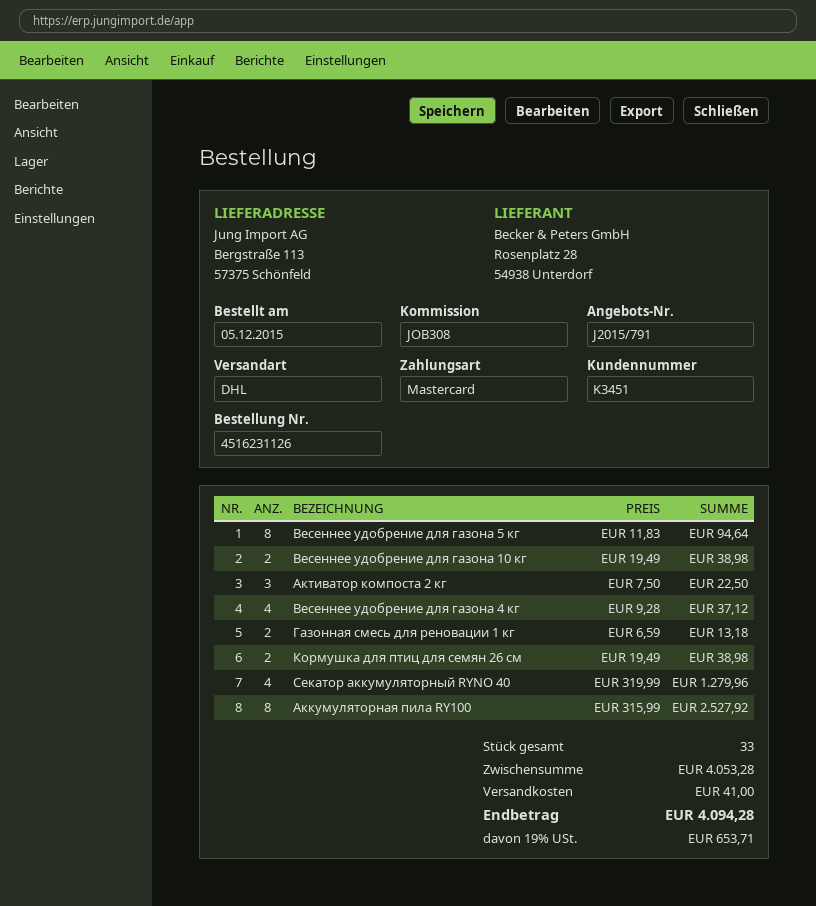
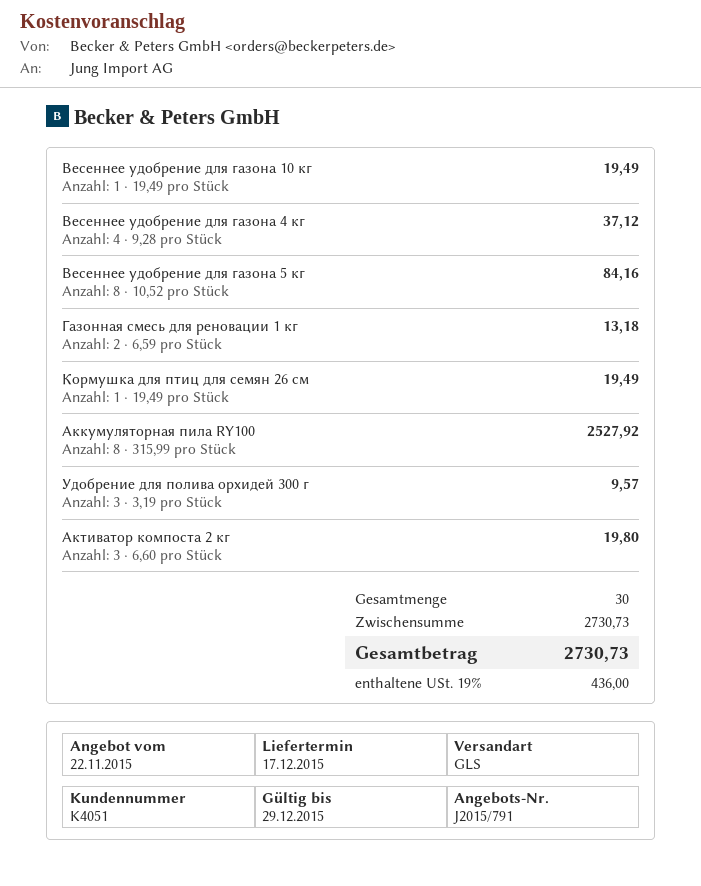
customer number: K3451 -> K4051
shipping method: DHL -> GLS
Весеннее удобрение для газона 5 кг: 8 x 11.83 = 94.64 -> 8 x 10.52 = 84.16
Весеннее удобрение для газона 10 кг: 2 x 19.49 = 38.98 -> 1 x 19.49 = 19.49
Активатор компоста 2 кг: 3 x 7.50 = 22.50 -> 3 x 6.60 = 19.80
Кормушка для птиц для семян 26 см: 2 x 19.49 = 38.98 -> 1 x 19.49 = 19.49
Секатор аккумуляторный RYNO 40: 4 x 319.99 = 1279.96 -> none
Удобрение для полива орхидей 300 г: none -> 3 x 3.19 = 9.57
total quantity: 33 -> 30
subtotal: 4053.28 -> 2730.73
shipping: 41.00 -> none
tax: 19% = 653.71 -> 19% = 436.00
total: 4094.28 -> 2730.73

